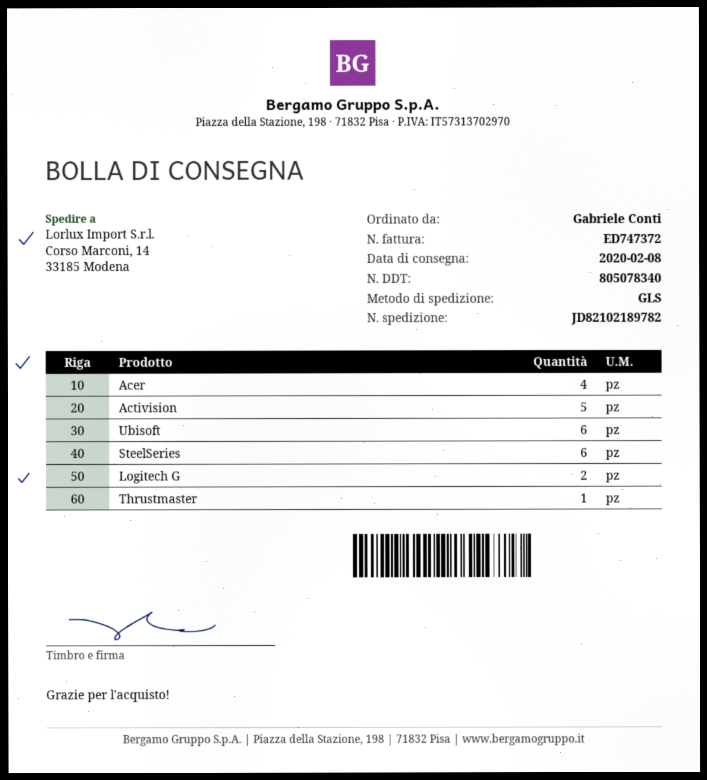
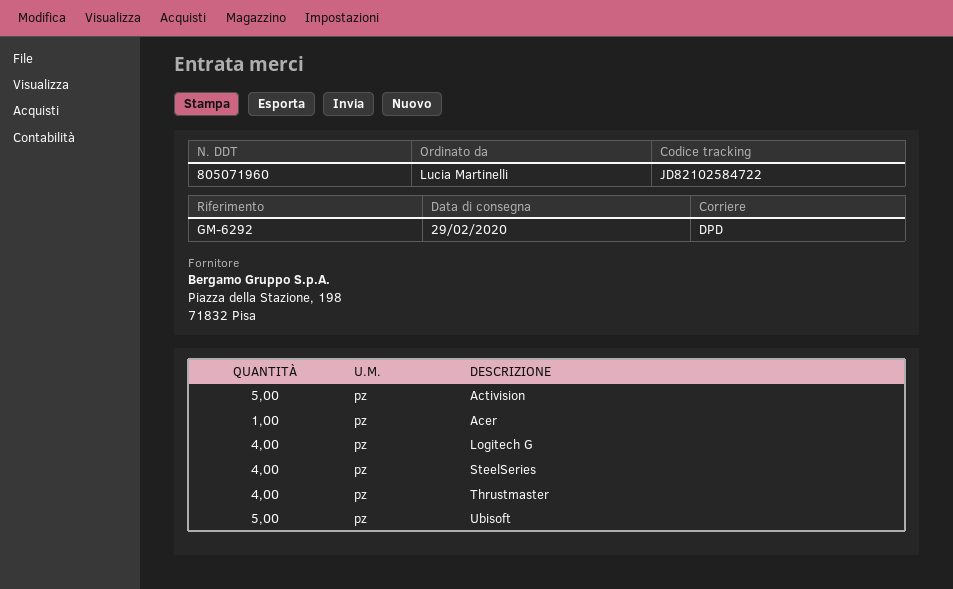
delivery note number: 805078340 -> 805071960
delivery date: 2020-02-08 -> 2020-02-29
ordered by: Gabriele Conti -> Lucia Martinelli
shipping method: GLS -> DPD
tracking number: JD82102189782 -> JD82102584722
Acer: 4 -> 1
Ubisoft: 6 -> 5
SteelSeries: 6 -> 4
Logitech G: 2 -> 4
Thrustmaster: 1 -> 4

